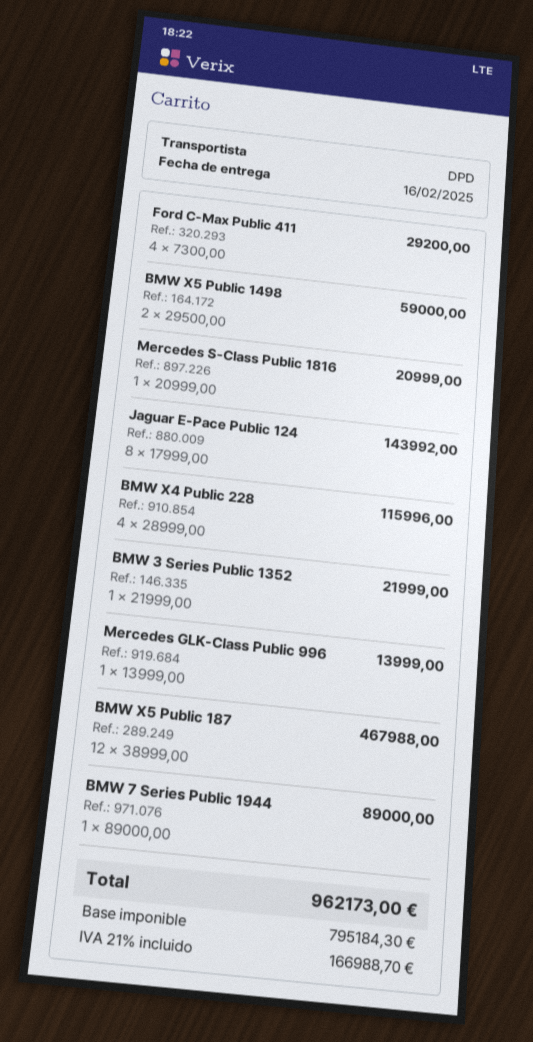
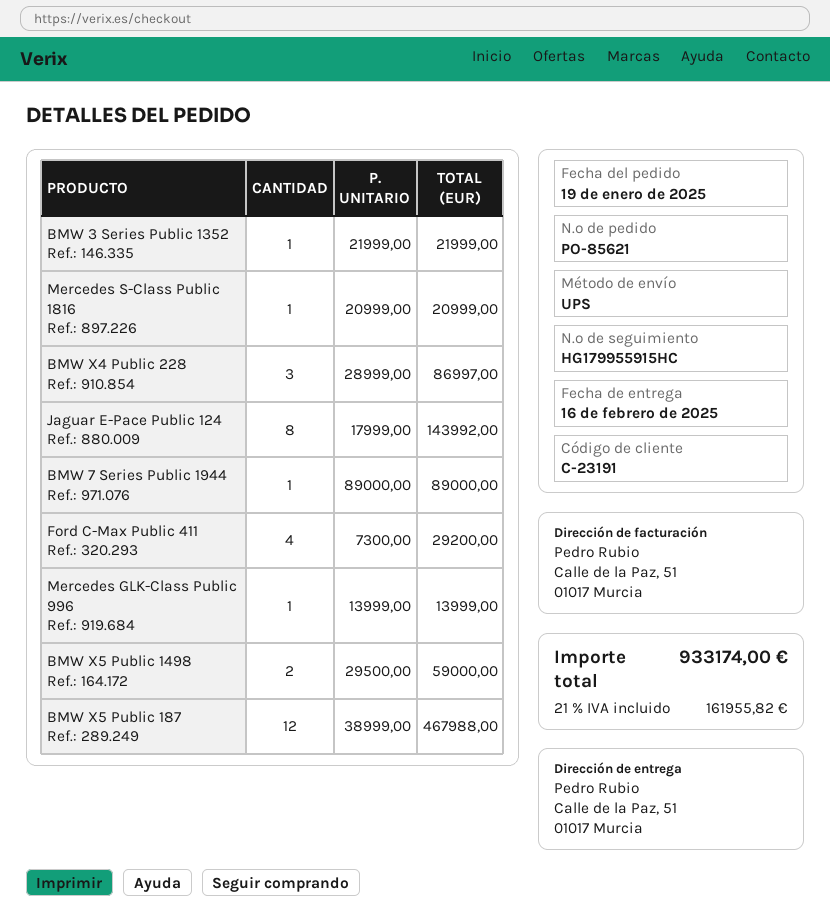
shipping method: DPD -> UPS
BMW X4 Public 228: 4 x 28999.00 = 115996.00 -> 3 x 28999.00 = 86997.00
tax: 21% = 166988.70 -> 21% = 161955.82
total: 962173.00 -> 933174.00

